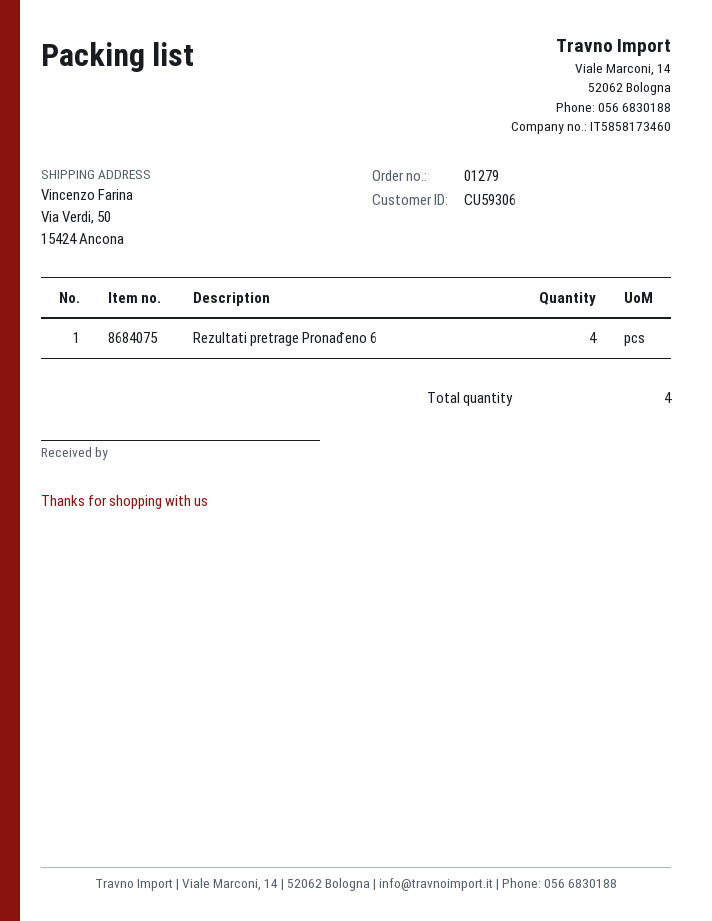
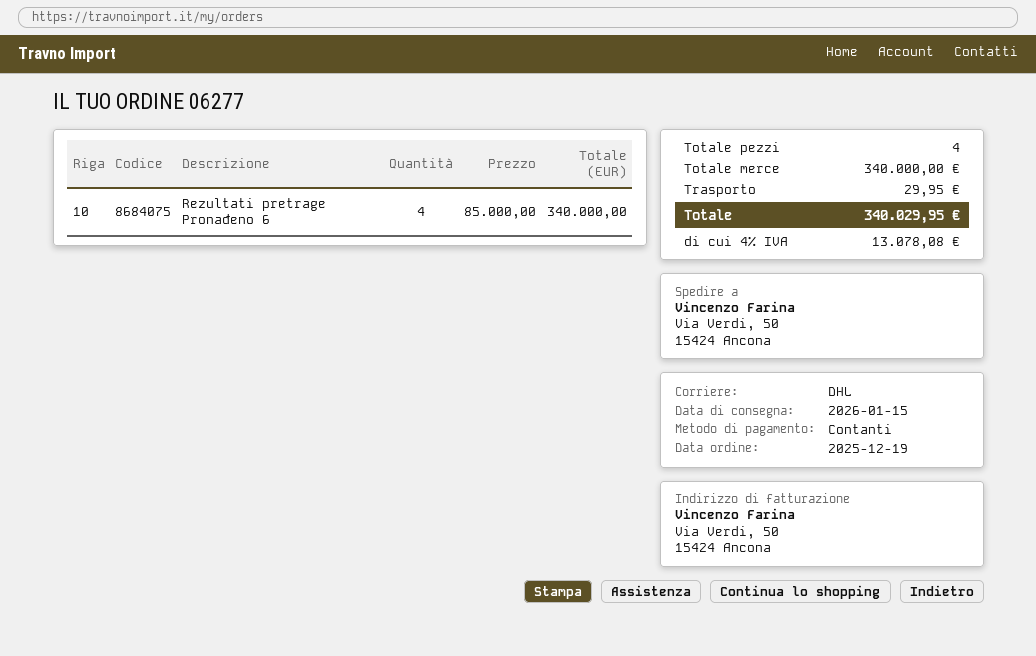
order number: 01279 -> 06277

